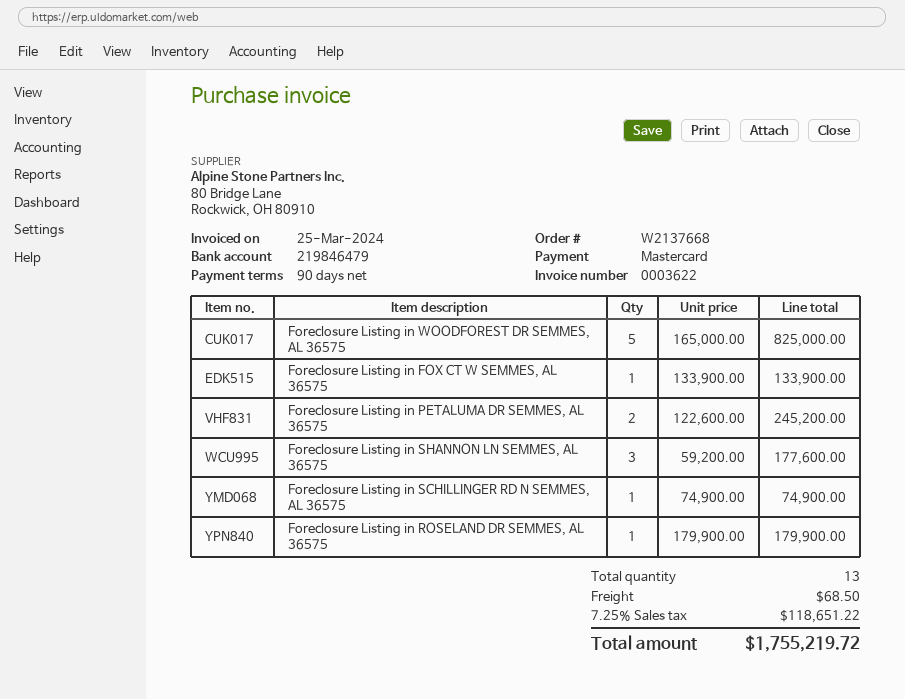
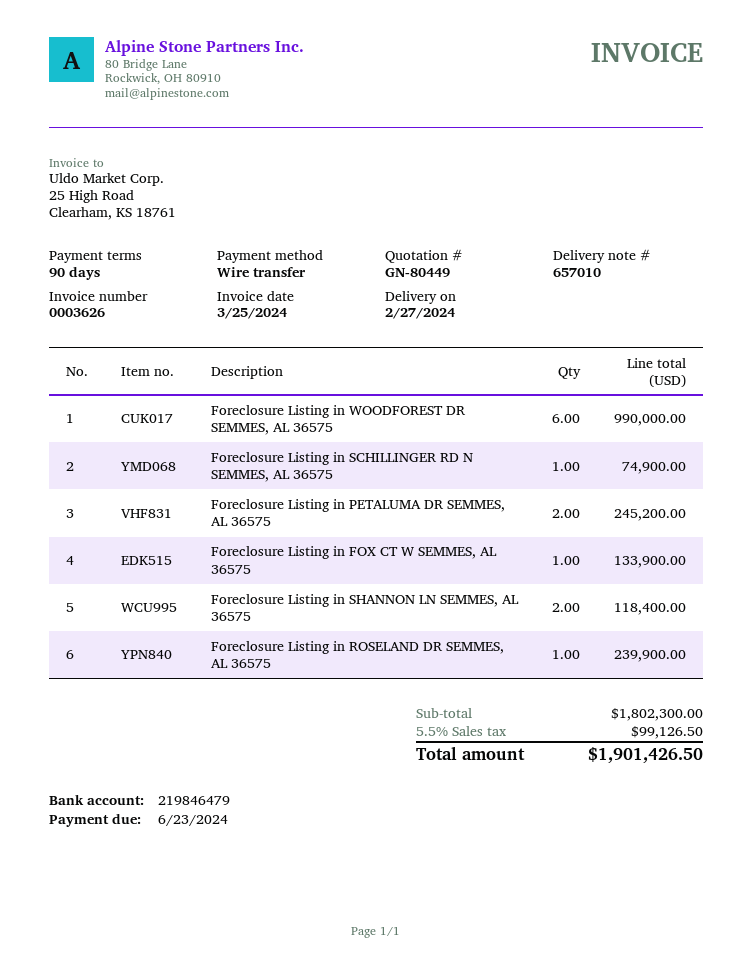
invoice number: 0003622 -> 0003626
payment method: Mastercard -> bank transfer
Foreclosure Listing in WOODFOREST DR SEMMES, AL 36575: 5 for 825000.00 -> 6 for 990000.00
Foreclosure Listing in SHANNON LN SEMMES, AL 36575: 3 for 177600.00 -> 2 for 118400.00
Foreclosure Listing in ROSELAND DR SEMMES, AL 36575: 1 for 179900.00 -> 1 for 239900.00
shipping: 68.50 -> none
tax: 7.25% = 118651.22 -> 5.5% = 99126.50
total: 1755219.72 -> 1901426.50

